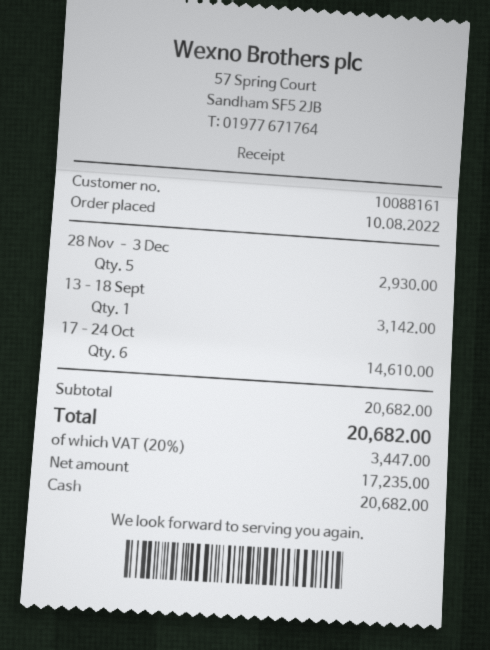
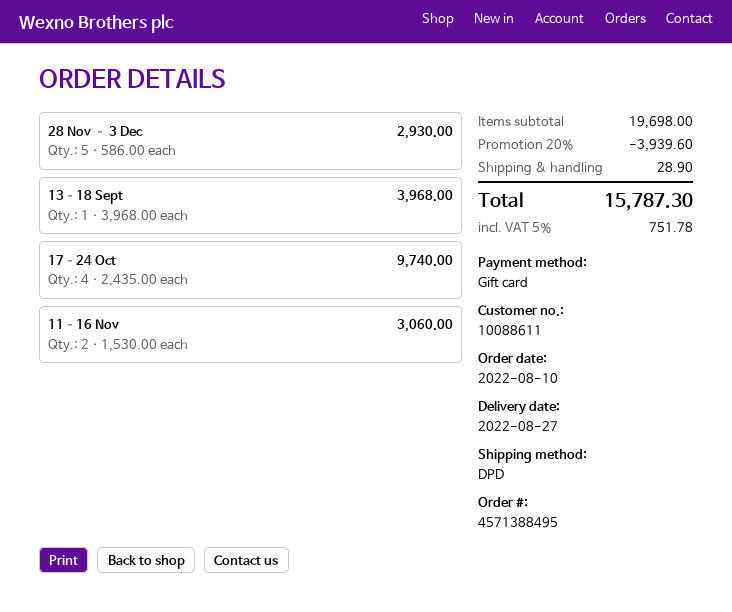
customer number: 10088161 -> 10088611
payment method: cash -> gift card
13–18 Sept: 1 for 3142.00 -> 1 for 3968.00
17–24 Oct: 6 for 14610.00 -> 4 for 9740.00
11–16 Nov: none -> 2 for 3060.00
subtotal: 20682.00 -> 19698.00
discount: none -> 20% = 3939.60
shipping: none -> 28.90
tax: 20% = 3447.00 -> 5% = 751.78
total: 20682.00 -> 15787.30

